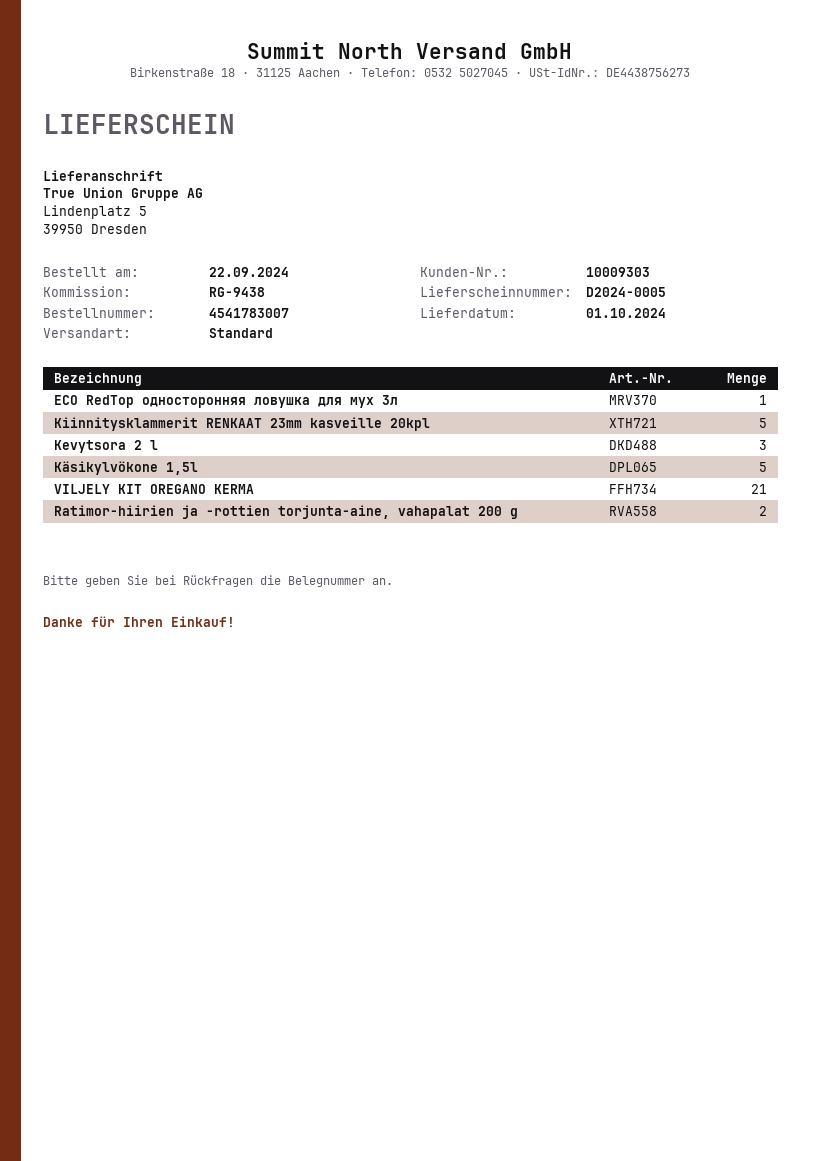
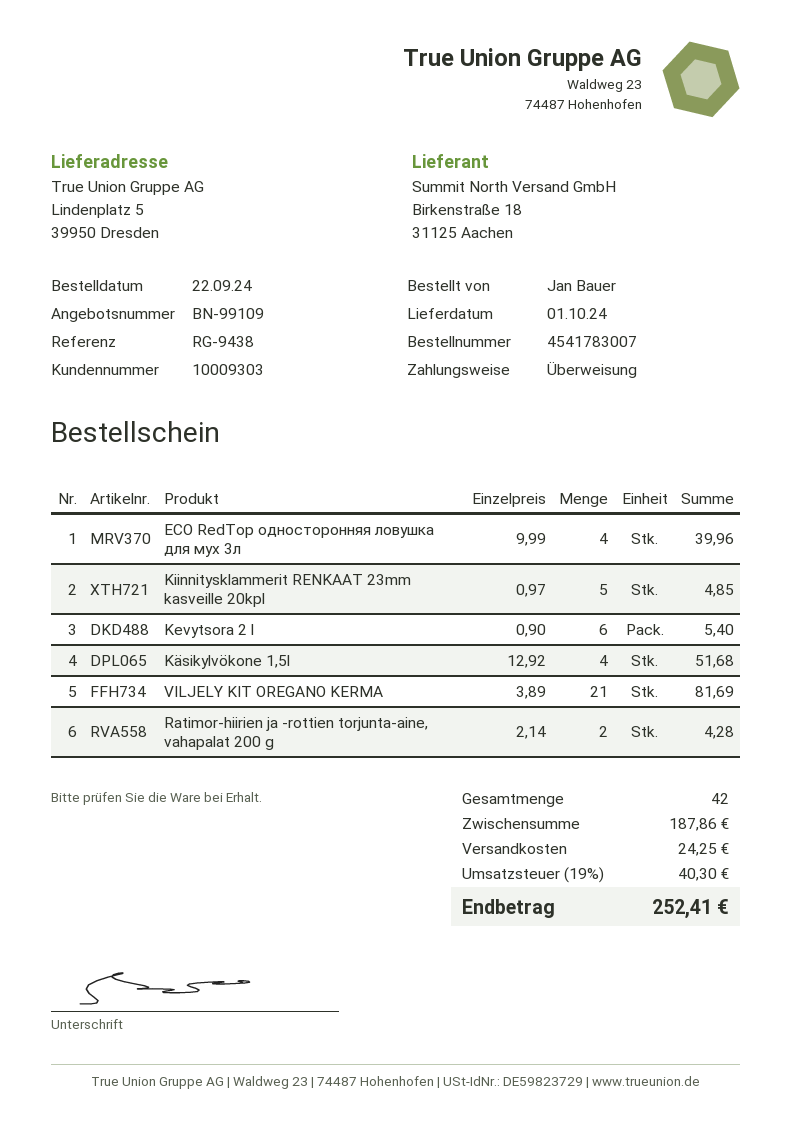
ECO RedTop односторонняя ловушка для мух 3л: 1 -> 4
Kevytsora 2 l: 3 -> 6
Käsikylvökone 1,5l: 5 -> 4

